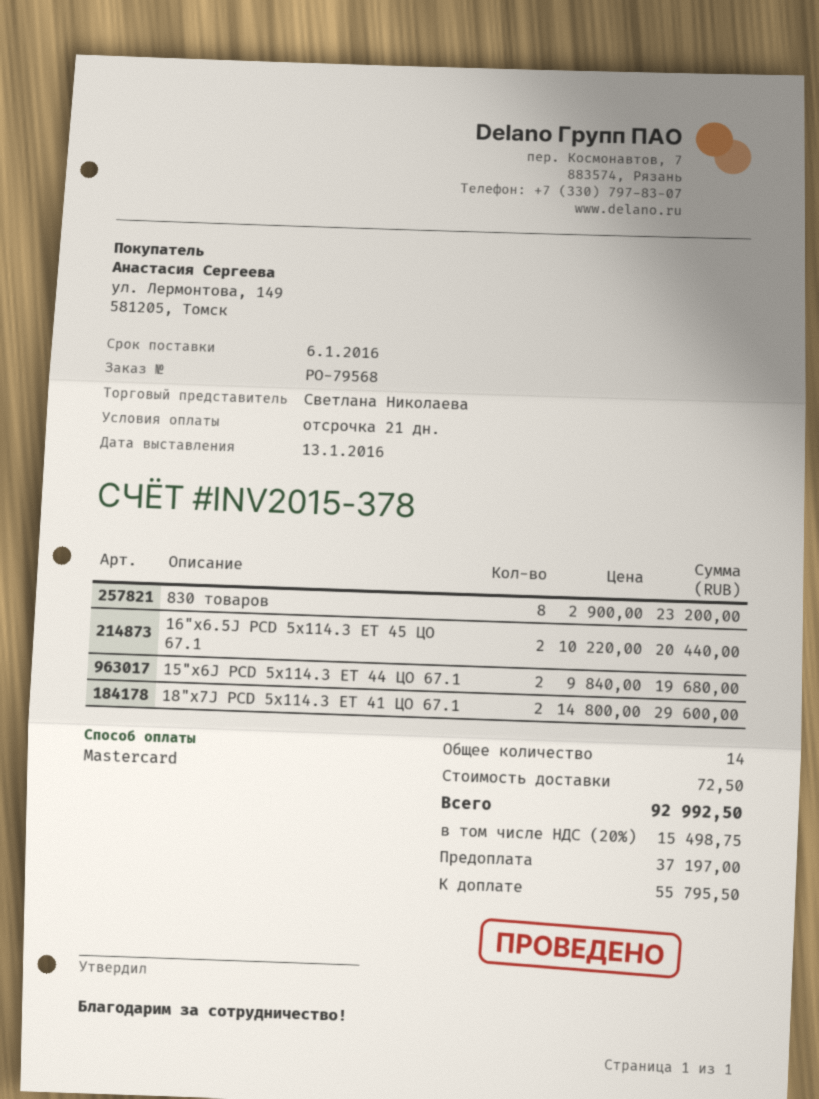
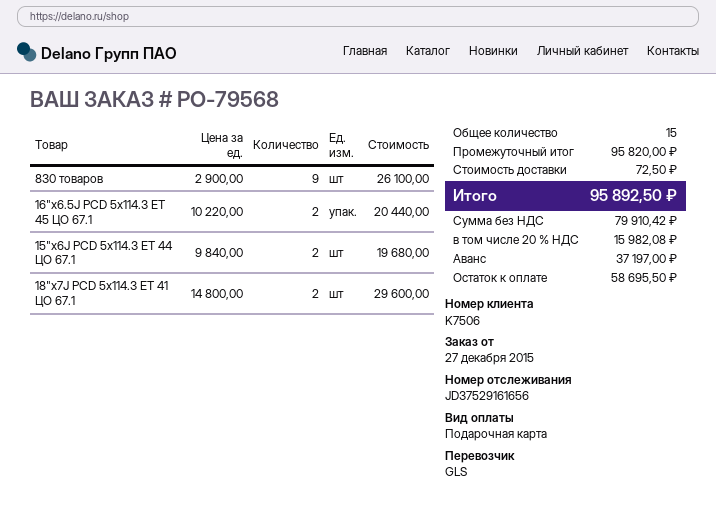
payment method: Mastercard -> gift card
830 товаров: 8 x 2900.00 = 23200.00 -> 9 x 2900.00 = 26100.00
total quantity: 14 -> 15
tax: 20% = 15498.75 -> 20% = 15982.08
total: 92992.50 -> 95892.50
balance: 55795.50 -> 58695.50

